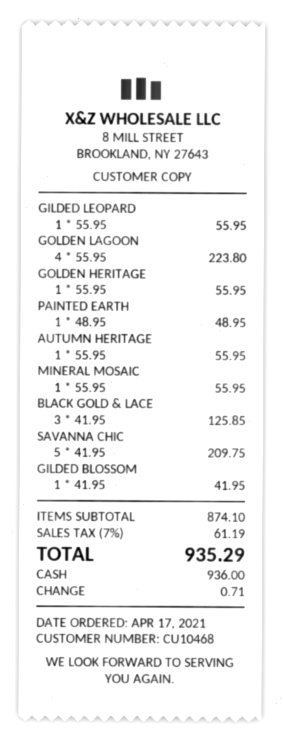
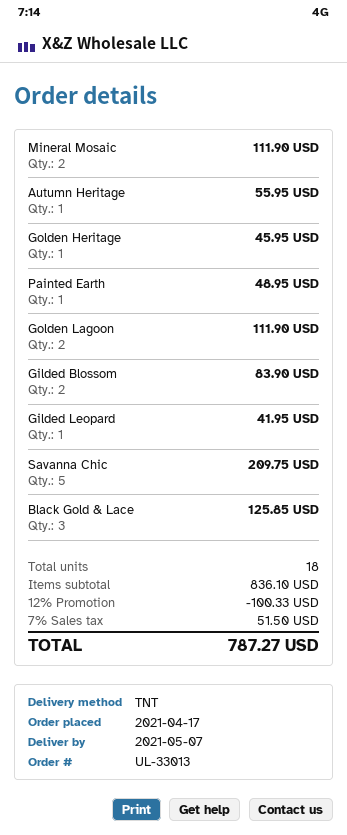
GILDED LEOPARD: 1 for 55.95 -> 1 for 41.95
GOLDEN LAGOON: 4 for 223.80 -> 2 for 111.90
GOLDEN HERITAGE: 1 for 55.95 -> 1 for 45.95
MINERAL MOSAIC: 1 for 55.95 -> 2 for 111.90
GILDED BLOSSOM: 1 for 41.95 -> 2 for 83.90
subtotal: 874.10 -> 836.10
discount: none -> 12% = 100.33
tax: 7% = 61.19 -> 7% = 51.50
total: 935.29 -> 787.27

